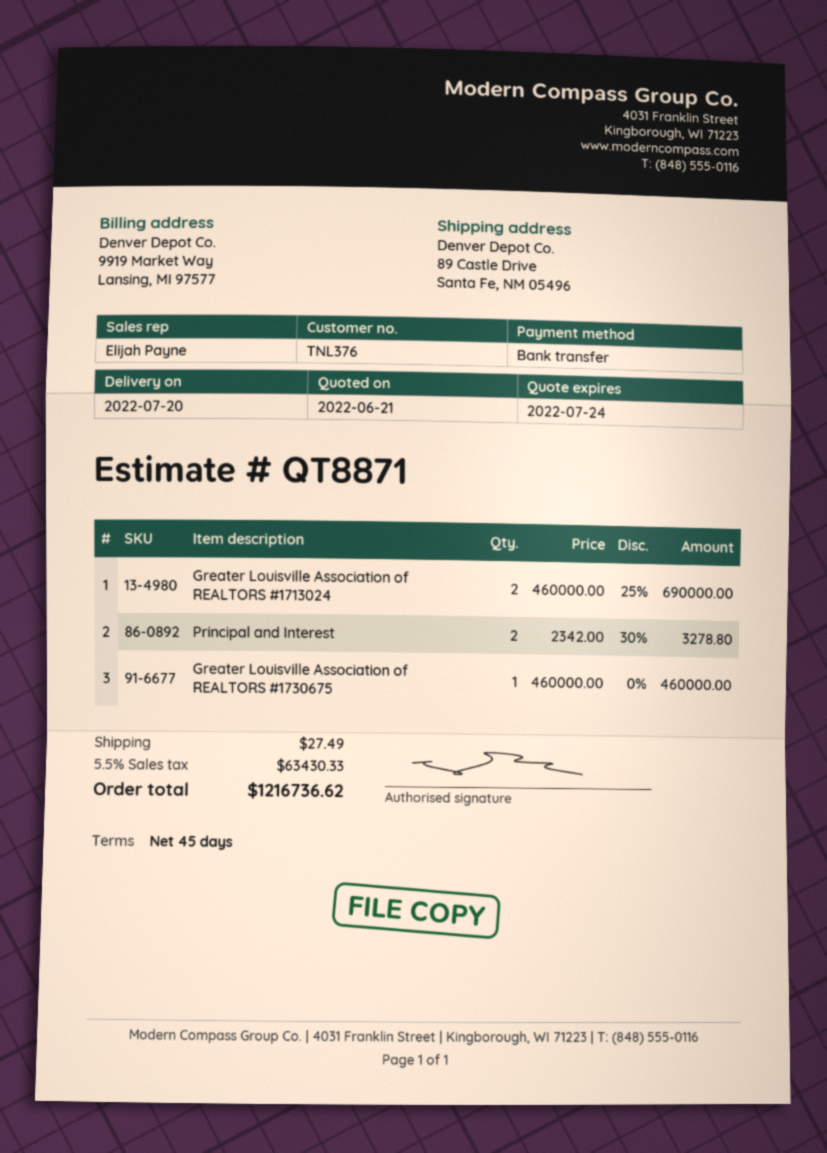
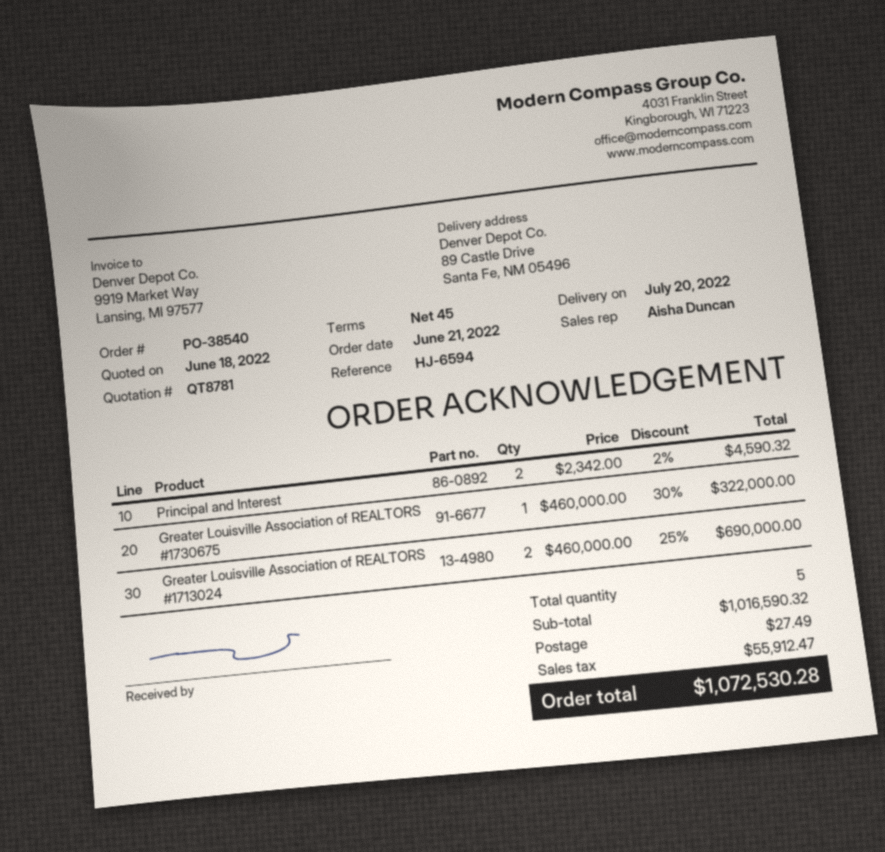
quote number: QT8871 -> QT8781
quote date: 2022-06-21 -> 2022-06-18
sales rep: Elijah Payne -> Aisha Duncan
Principal and Interest: 2 x 2342.00 - 30% = 3278.80 -> 2 x 2342.00 - 2% = 4590.32
Greater Louisville Association of REALTORS #1730675: 1 x 460000.00 = 460000.00 -> 1 x 460000.00 - 30% = 322000.00
tax: 63430.33 -> 55912.47
total: 1216736.62 -> 1072530.28

